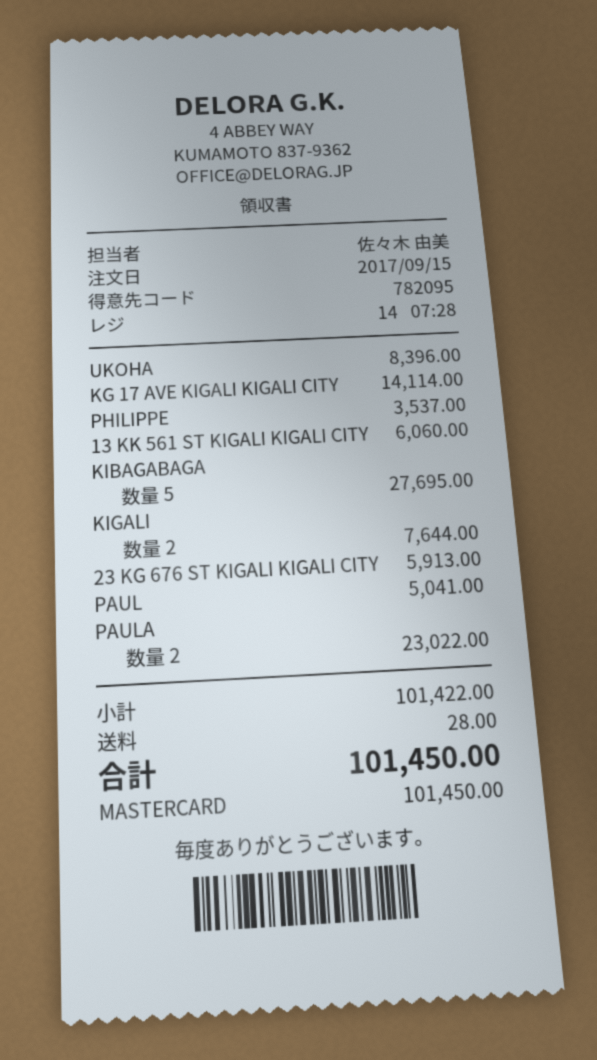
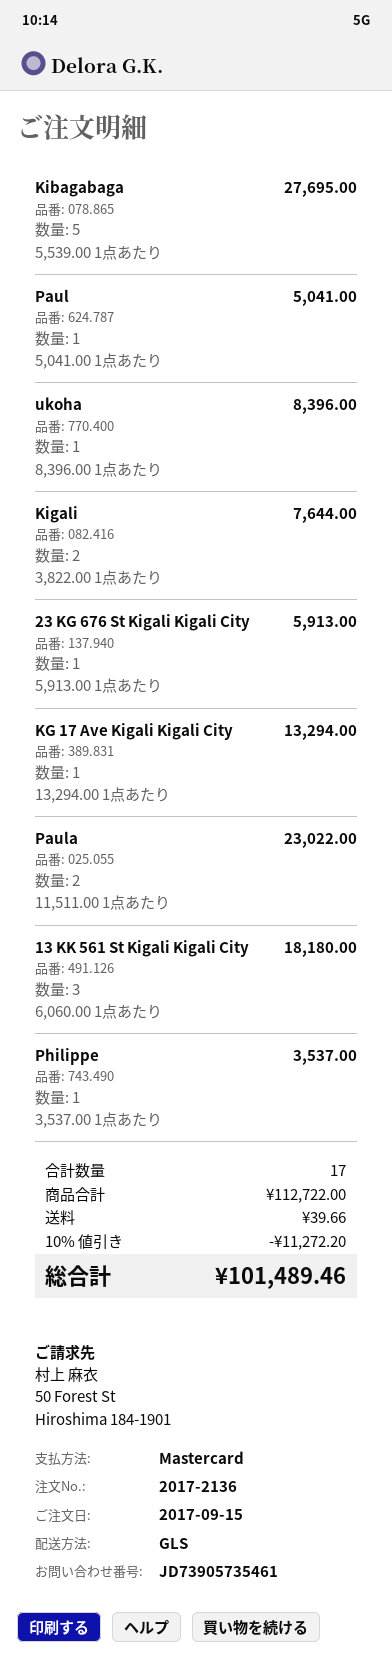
KG 17 AVE KIGALI KIGALI CITY: 1 for 14114.00 -> 1 for 13294.00
13 KK 561 ST KIGALI KIGALI CITY: 1 for 6060.00 -> 3 for 18180.00
subtotal: 101422.00 -> 112722.00
discount: none -> 10% = 11272.20
shipping: 28.00 -> 39.66
total: 101450.00 -> 101489.46

